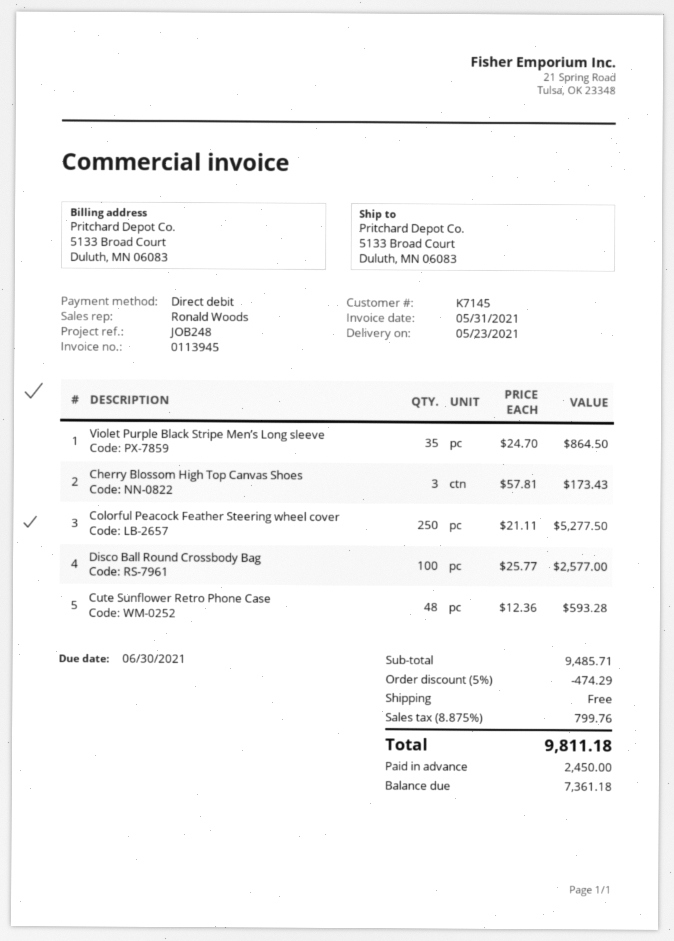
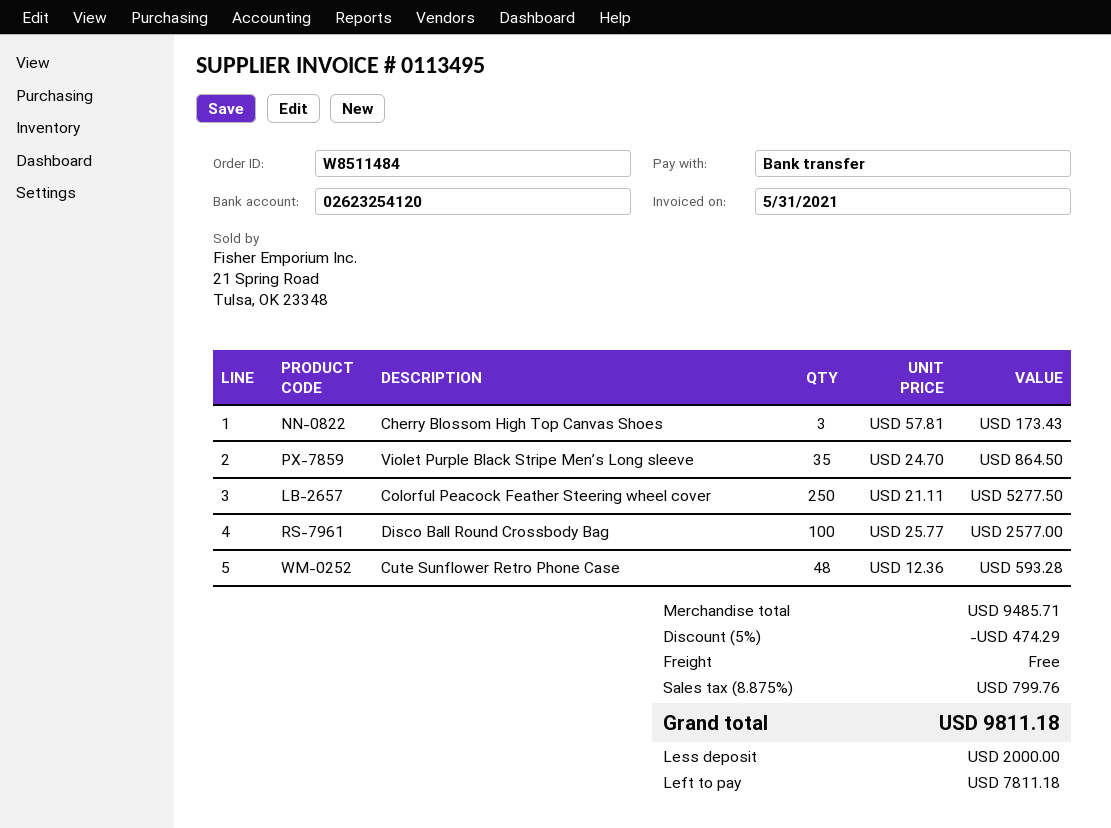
invoice number: 0113945 -> 0113495
payment method: direct debit -> bank transfer
deposit: 2450.00 -> 2000.00
balance: 7361.18 -> 7811.18

